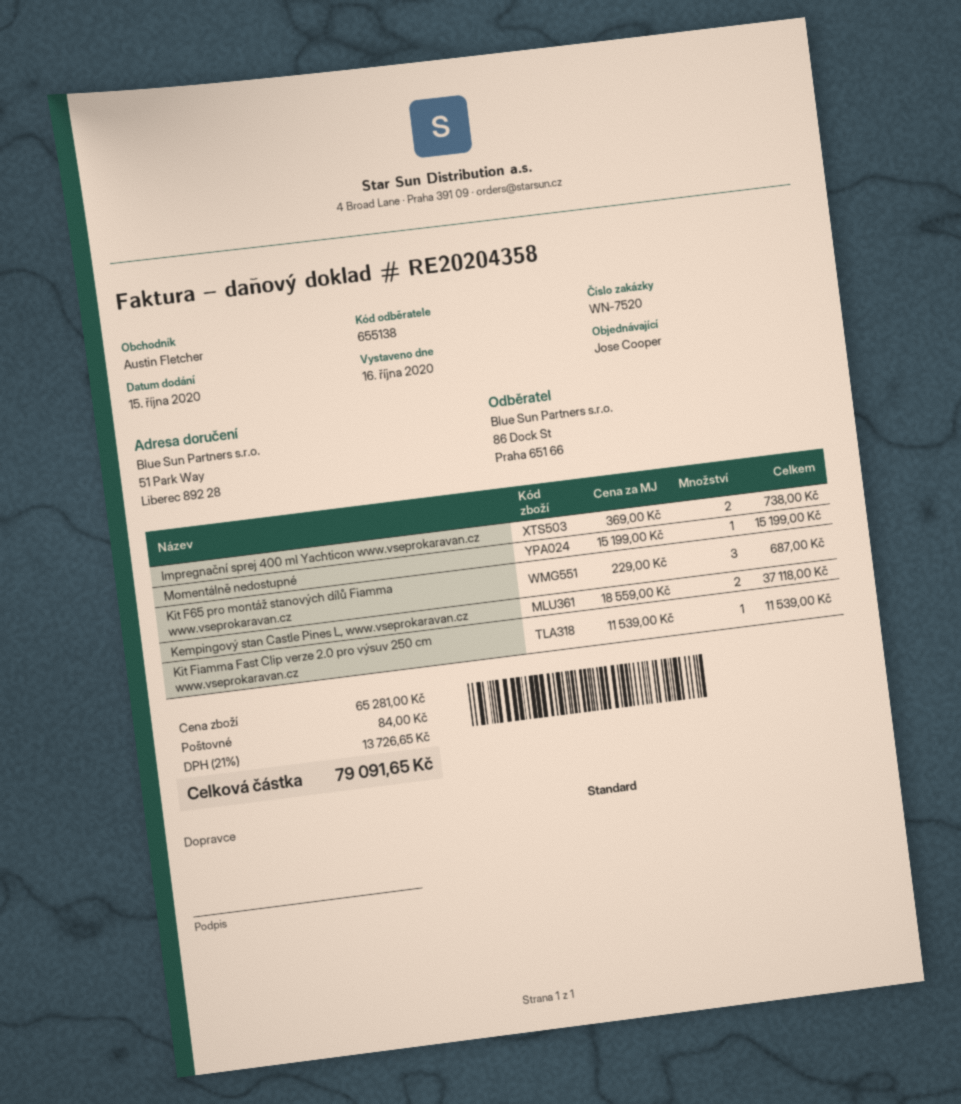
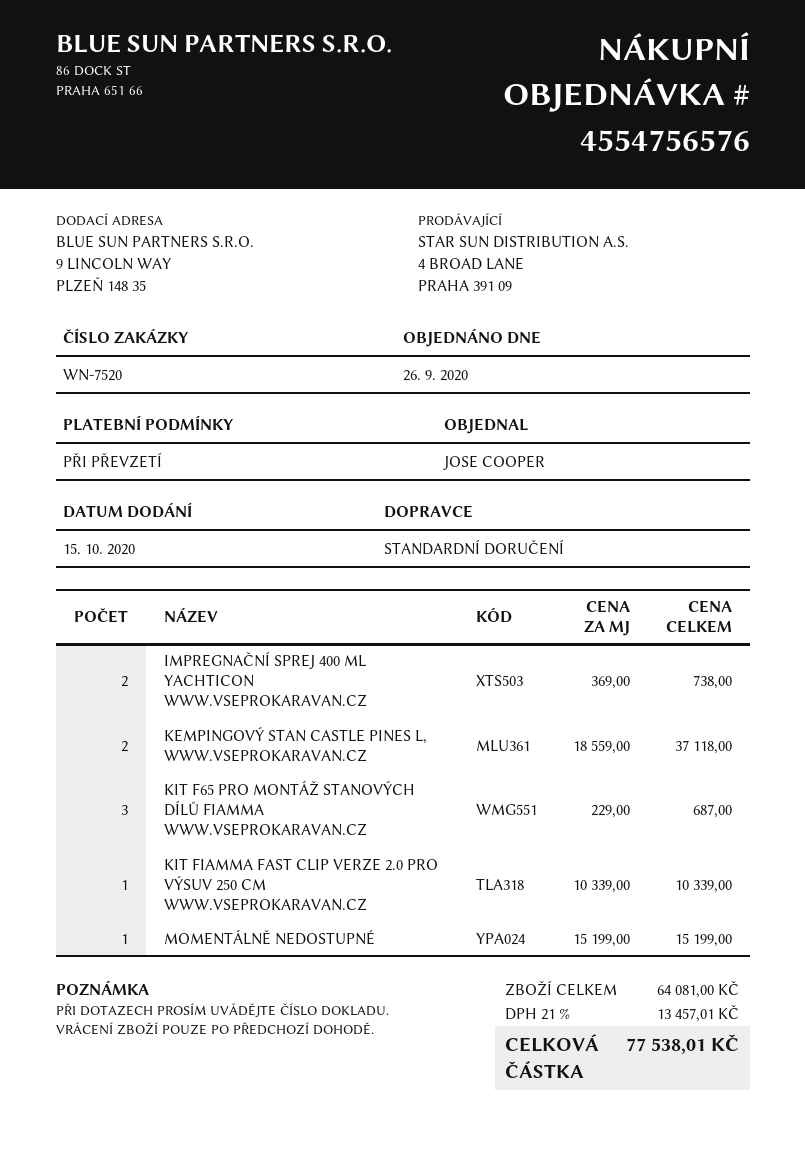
ship to: 51 Park Way, Liberec 892 28 -> 9 LINCOLN WAY, PLZEŇ 148 35
Kit Fiamma Fast Clip verze 2.0 pro výsuv 250 cm www.vseprokaravan.cz: 1 x 11539.00 = 11539.00 -> 1 x 10339.00 = 10339.00
subtotal: 65281.00 -> 64081.00
shipping: 84.00 -> none
tax: 21% = 13726.65 -> 21% = 13457.01
total: 79091.65 -> 77538.01

